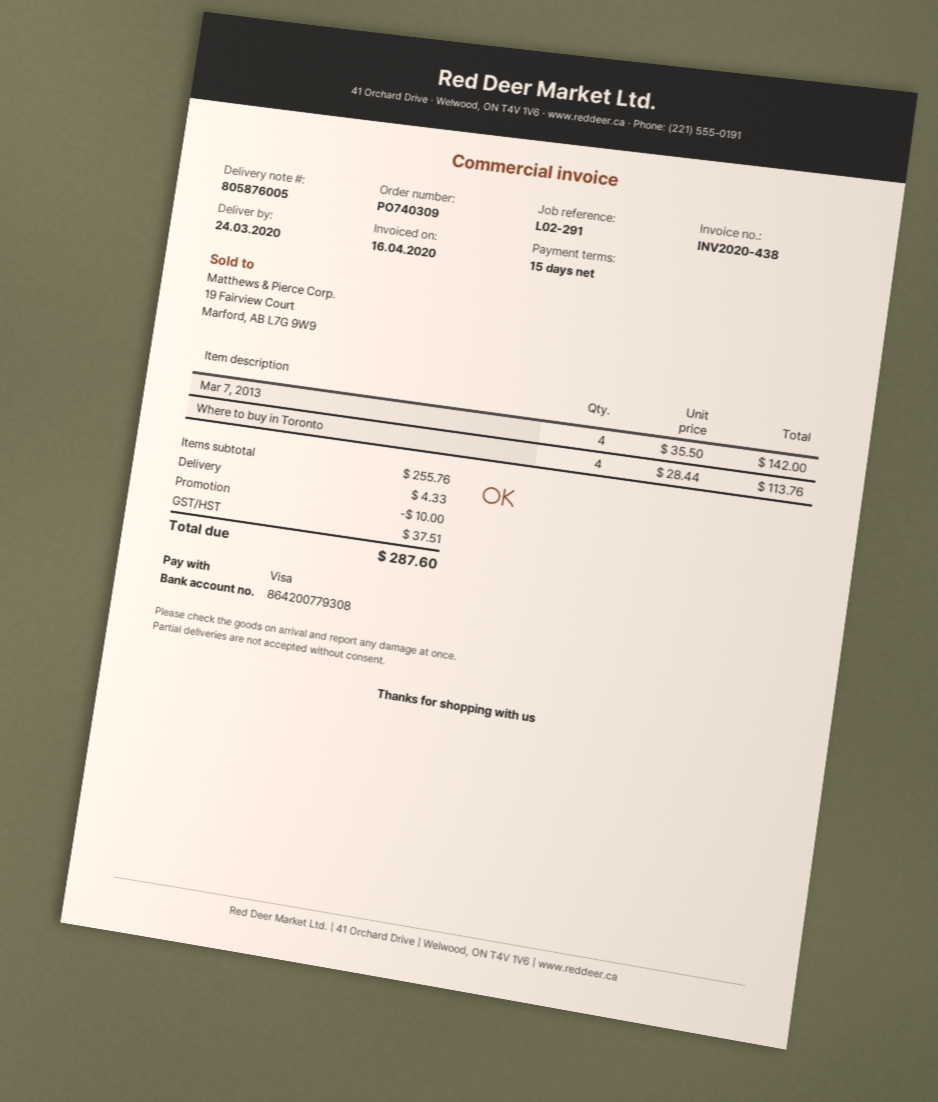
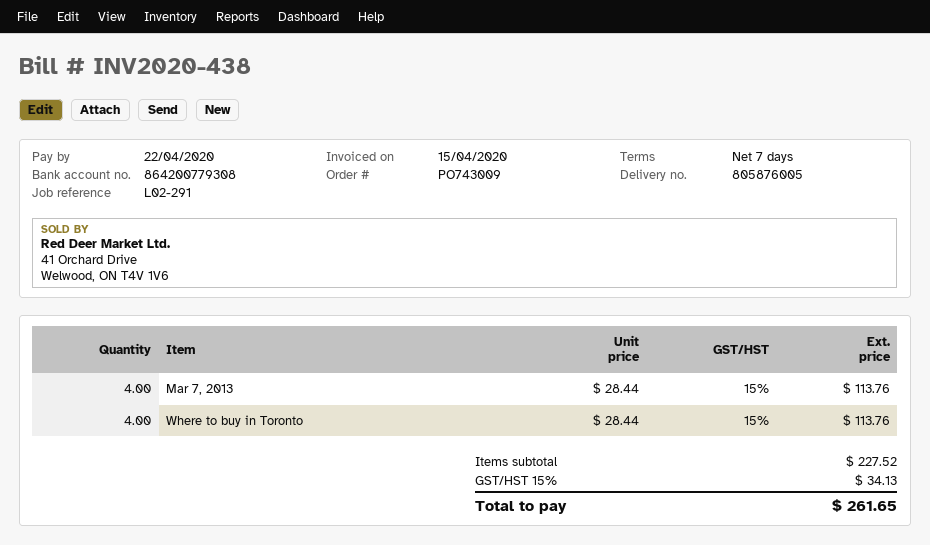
order number: PO740309 -> PO743009
invoice date: 2020-04-16 -> 2020-04-15
payment terms: 15 days -> 7 days
Mar 7, 2013: 4 x 35.50 = 142.00 -> 4 x 28.44 = 113.76
subtotal: 255.76 -> 227.52
discount: 10.00 -> none
shipping: 4.33 -> none
tax: 37.51 -> 34.13
total: 287.60 -> 261.65

